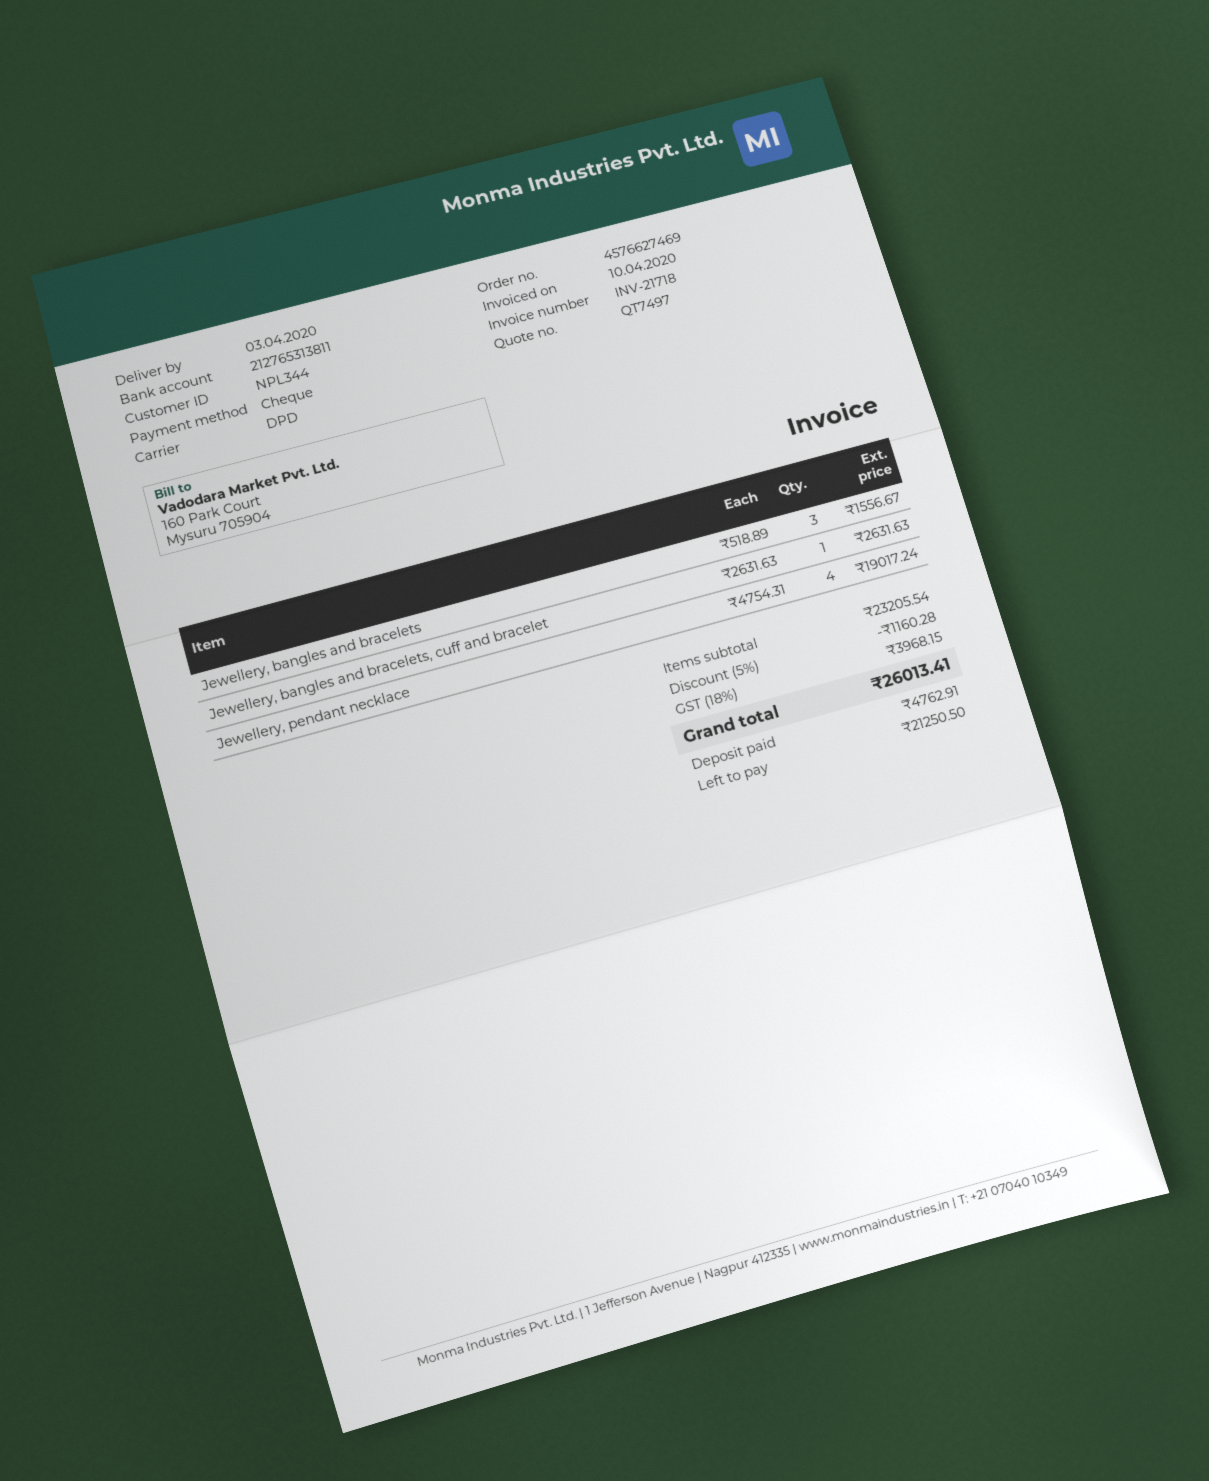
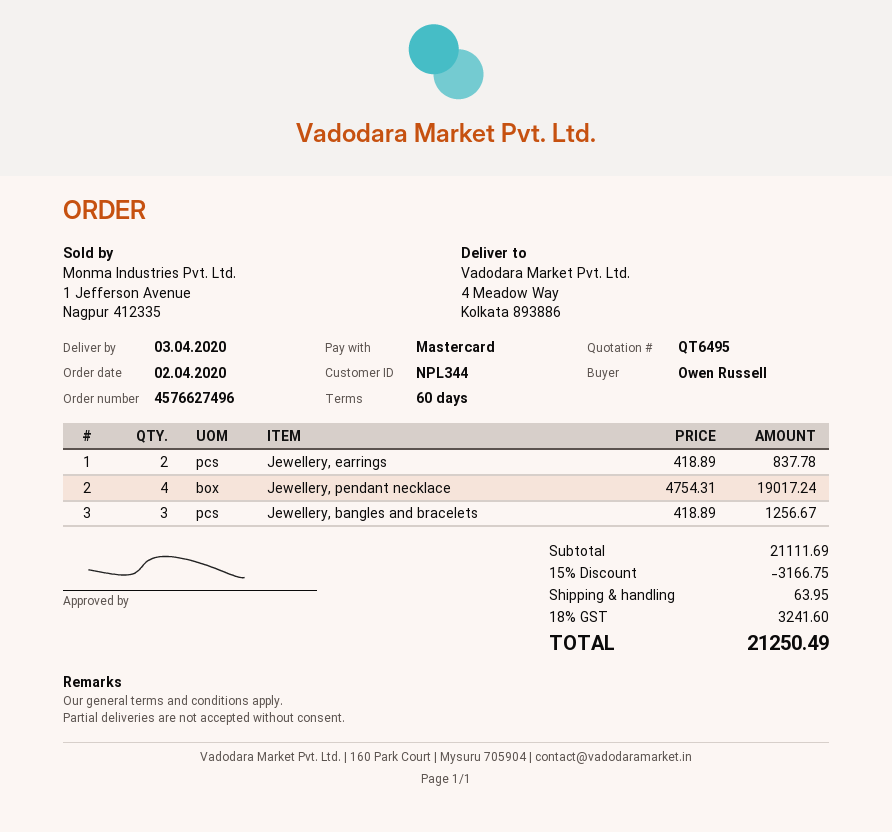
quote number: QT7497 -> QT6495
order number: 4576627469 -> 4576627496
payment method: cheque -> Mastercard
Jewellery, bangles and bracelets: 3 x 518.89 = 1556.67 -> 3 x 418.89 = 1256.67
Jewellery, bangles and bracelets, cuff and bracelet: 1 x 2631.63 = 2631.63 -> none
Jewellery, earrings: none -> 2 x 418.89 = 837.78
subtotal: 23205.54 -> 21111.69
discount: 5% = 1160.28 -> 15% = 3166.75
shipping: none -> 63.95
tax: 18% = 3968.15 -> 18% = 3241.60
total: 26013.41 -> 21250.49

